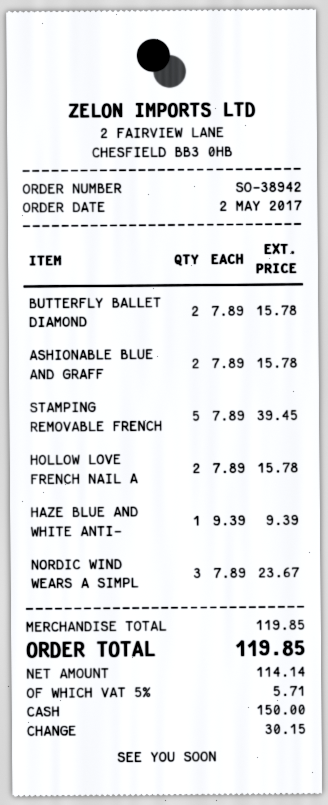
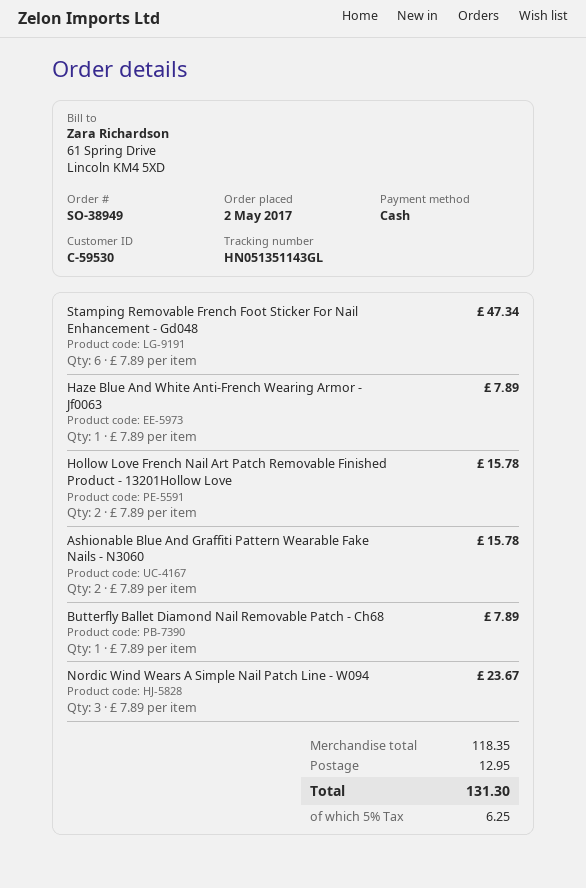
order number: SO-38942 -> SO-38949
BUTTERFLY BALLET DIAMOND: 2 x 7.89 = 15.78 -> 1 x 7.89 = 7.89
STAMPING REMOVABLE FRENCH: 5 x 7.89 = 39.45 -> 6 x 7.89 = 47.34
HAZE BLUE AND WHITE ANTI-: 1 x 9.39 = 9.39 -> 1 x 7.89 = 7.89
subtotal: 119.85 -> 118.35
shipping: none -> 12.95
tax: 5% = 5.71 -> 5% = 6.25
total: 119.85 -> 131.30

